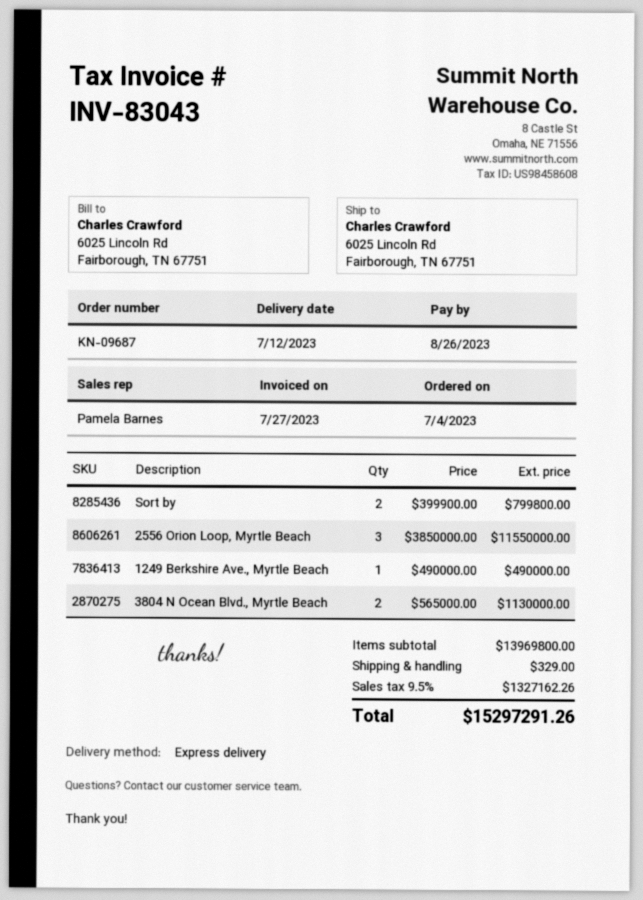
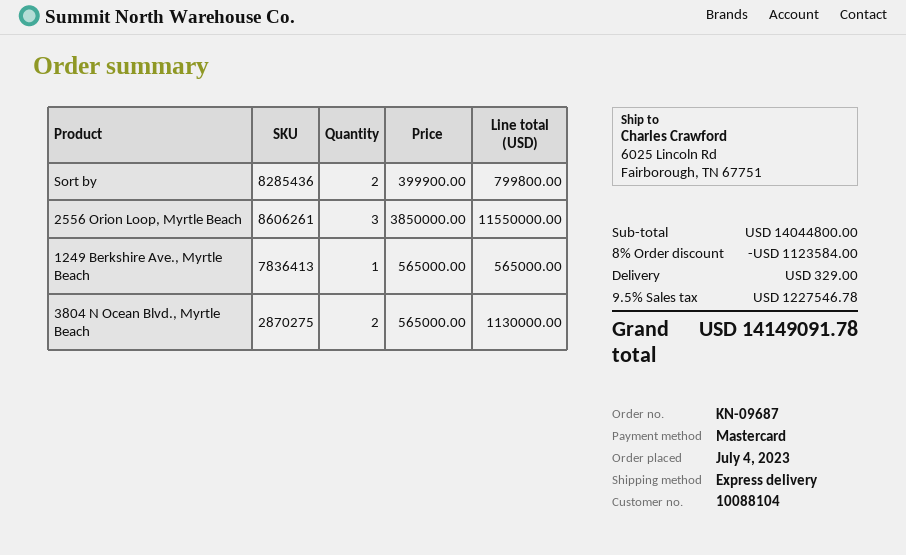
1249 Berkshire Ave., Myrtle Beach: 1 x 490000.00 = 490000.00 -> 1 x 565000.00 = 565000.00
subtotal: 13969800.00 -> 14044800.00
discount: none -> 8% = 1123584.00
tax: 9.5% = 1327162.26 -> 9.5% = 1227546.78
total: 15297291.26 -> 14149091.78

